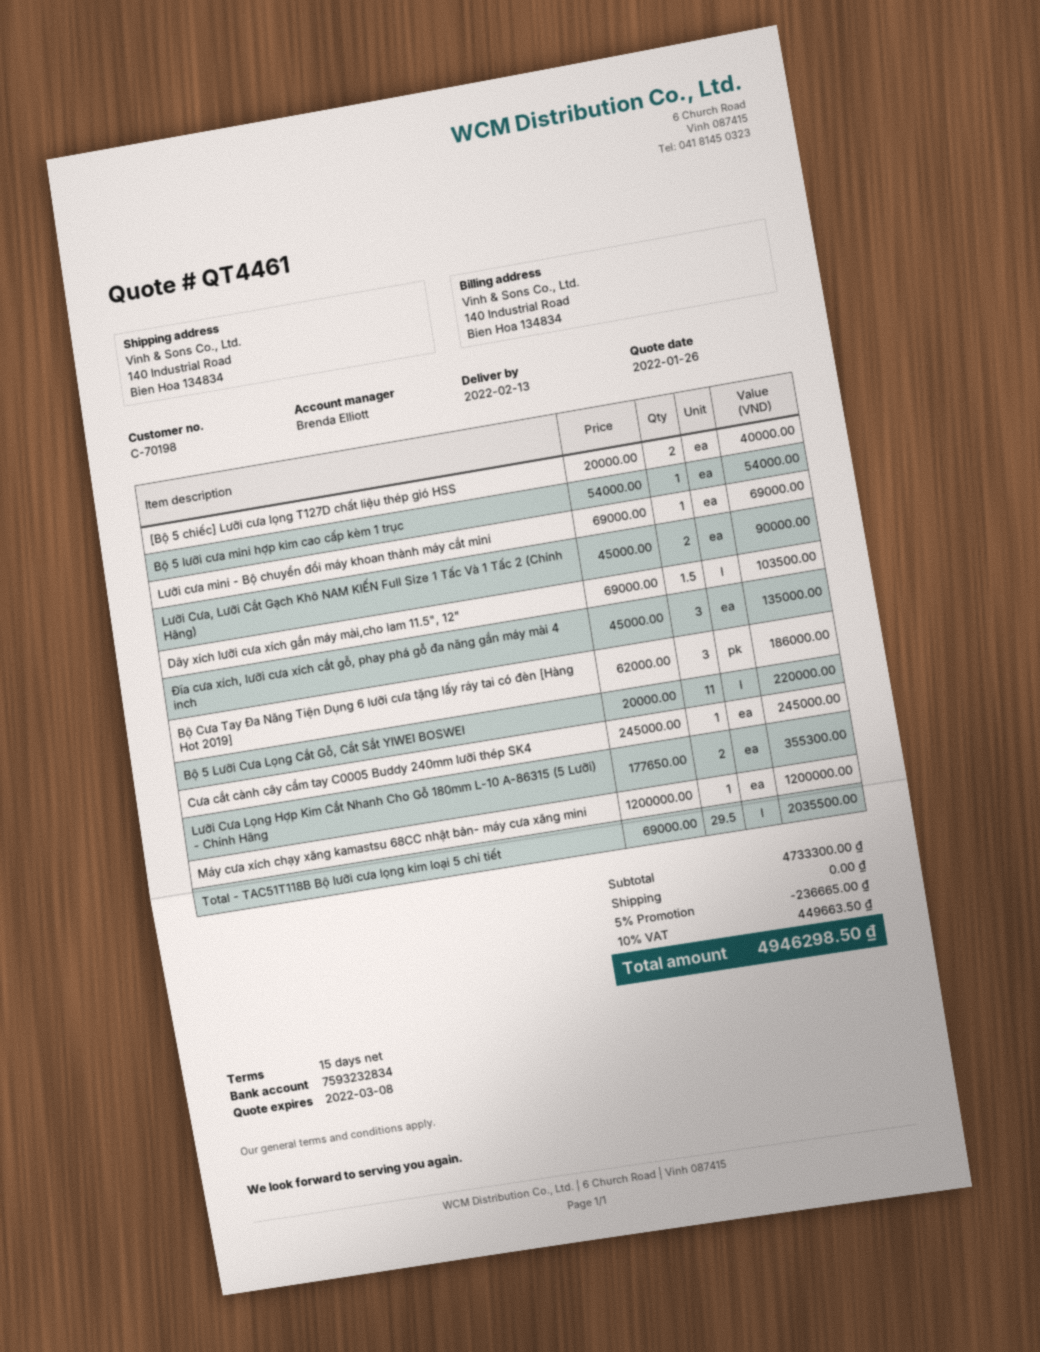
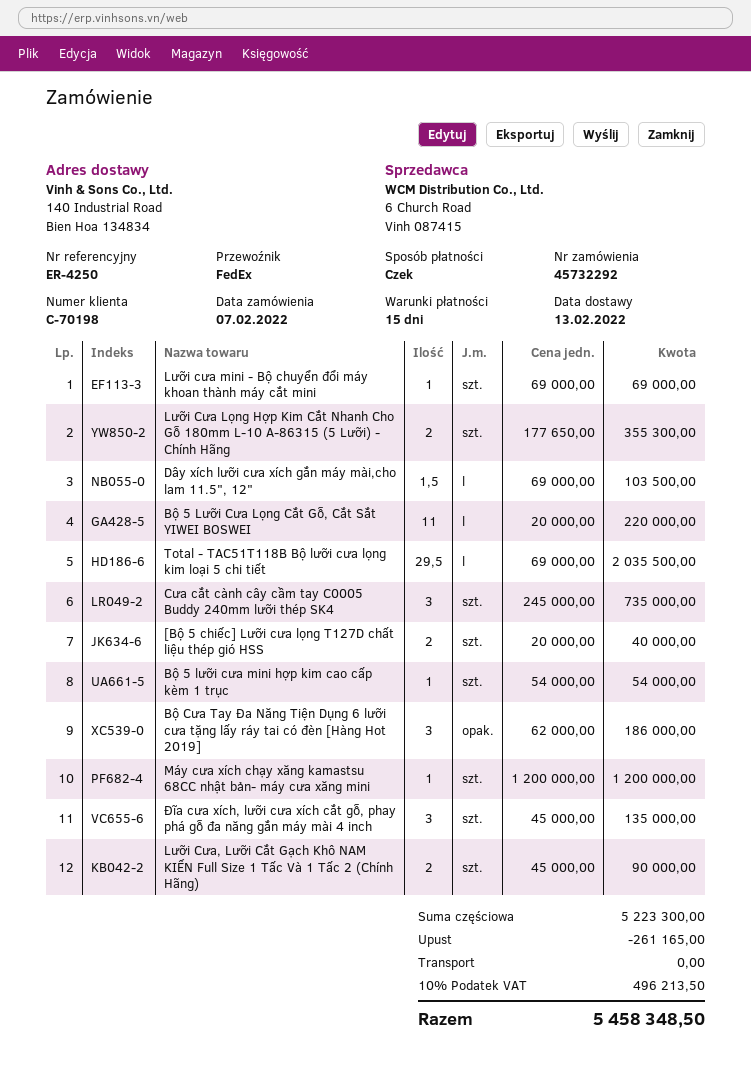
Cưa cắt cành cây cầm tay C0005 Buddy 240mm lưỡi thép SK4: 1 x 245000.00 = 245000.00 -> 3 x 245000.00 = 735000.00
subtotal: 4733300.00 -> 5223300.00
discount: 236665.00 -> 261165.00
tax: 10% = 449663.50 -> 10% = 496213.50
total: 4946298.50 -> 5458348.50

